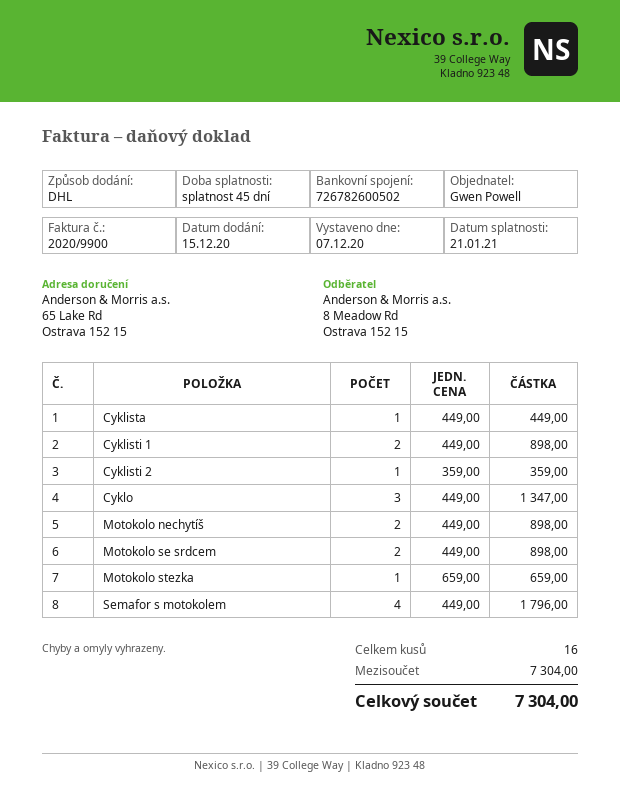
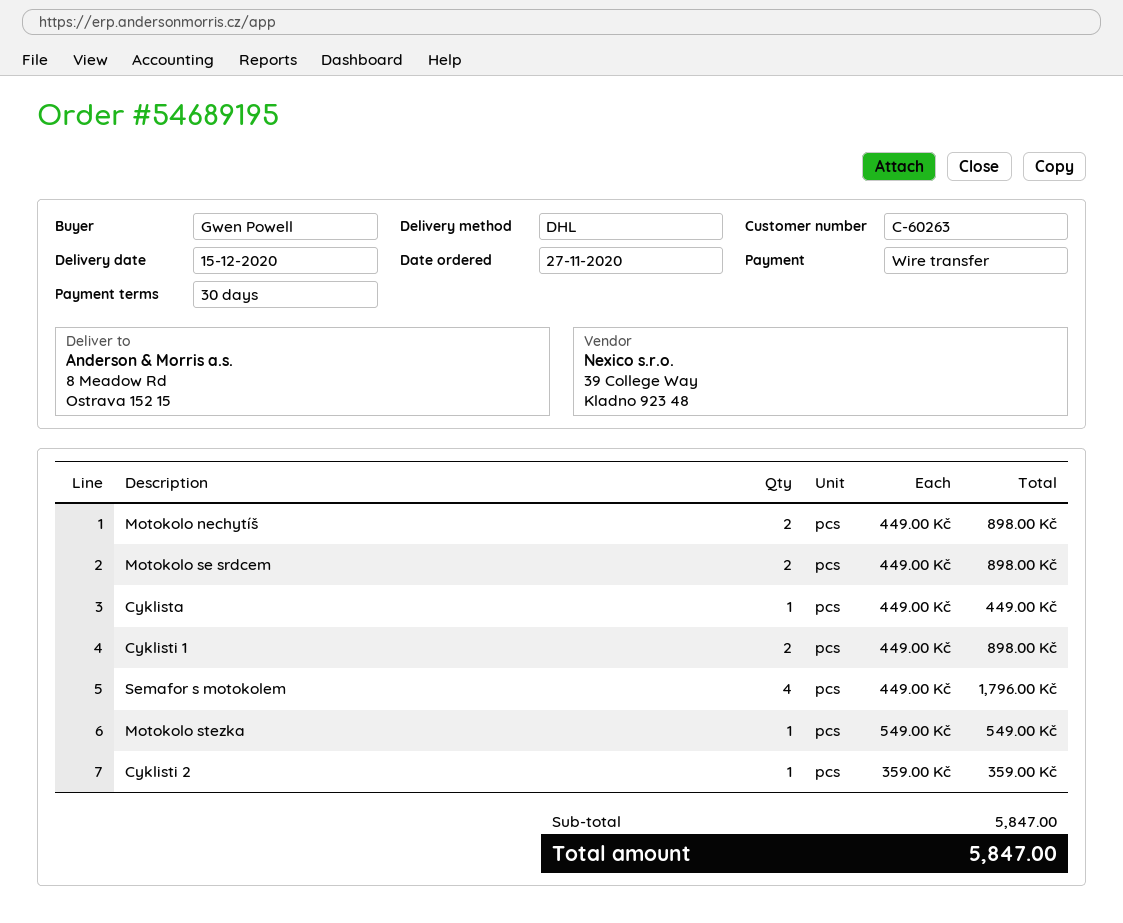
payment terms: 45 days -> 30 days
ship to: 65 Lake Rd, Ostrava 152 15 -> 8 Meadow Rd, Ostrava 152 15
Cyklo: 3 x 449.00 = 1347.00 -> none
Motokolo stezka: 1 x 659.00 = 659.00 -> 1 x 549.00 = 549.00
subtotal: 7304.00 -> 5847.00
total: 7304.00 -> 5847.00

